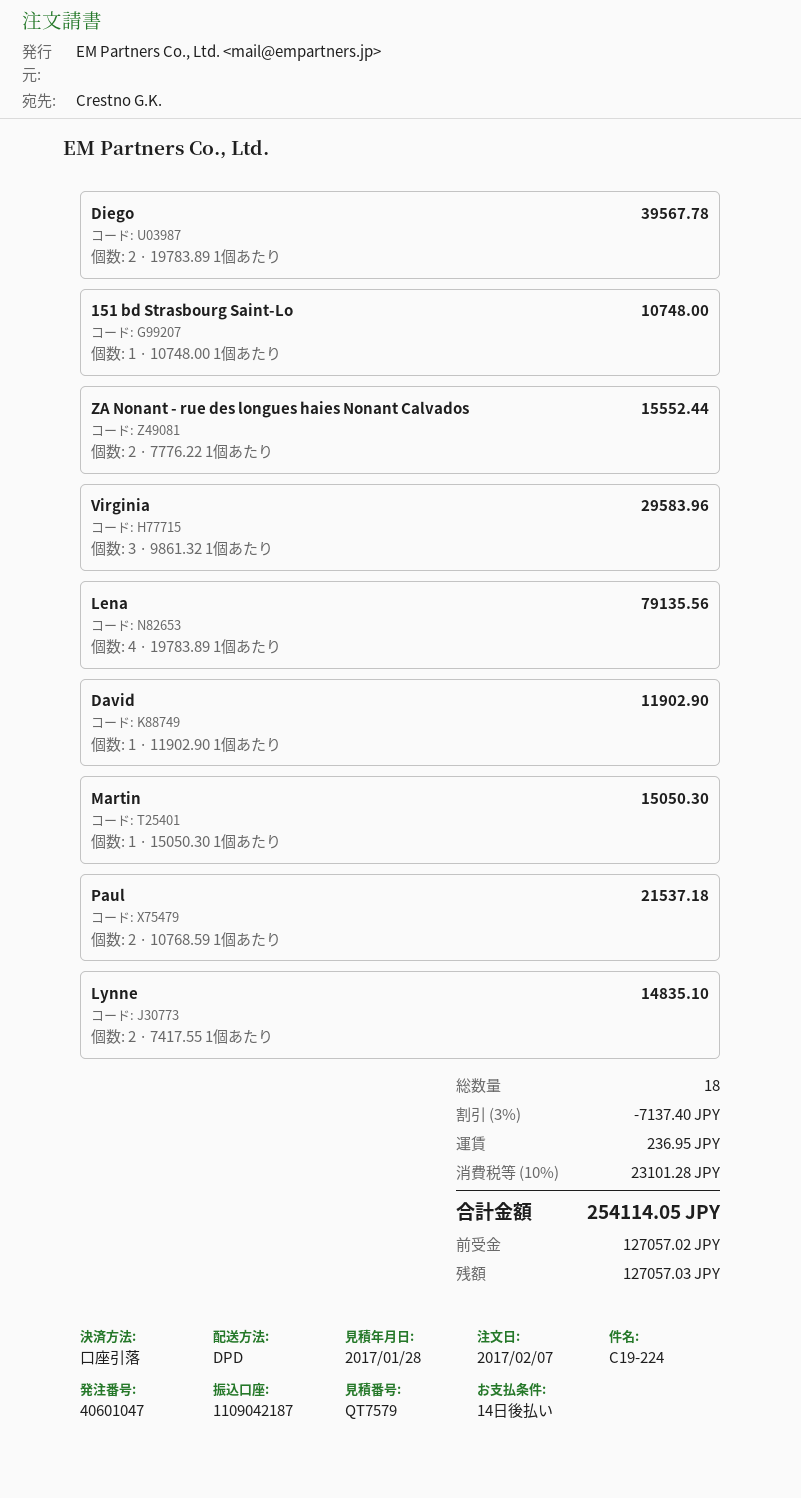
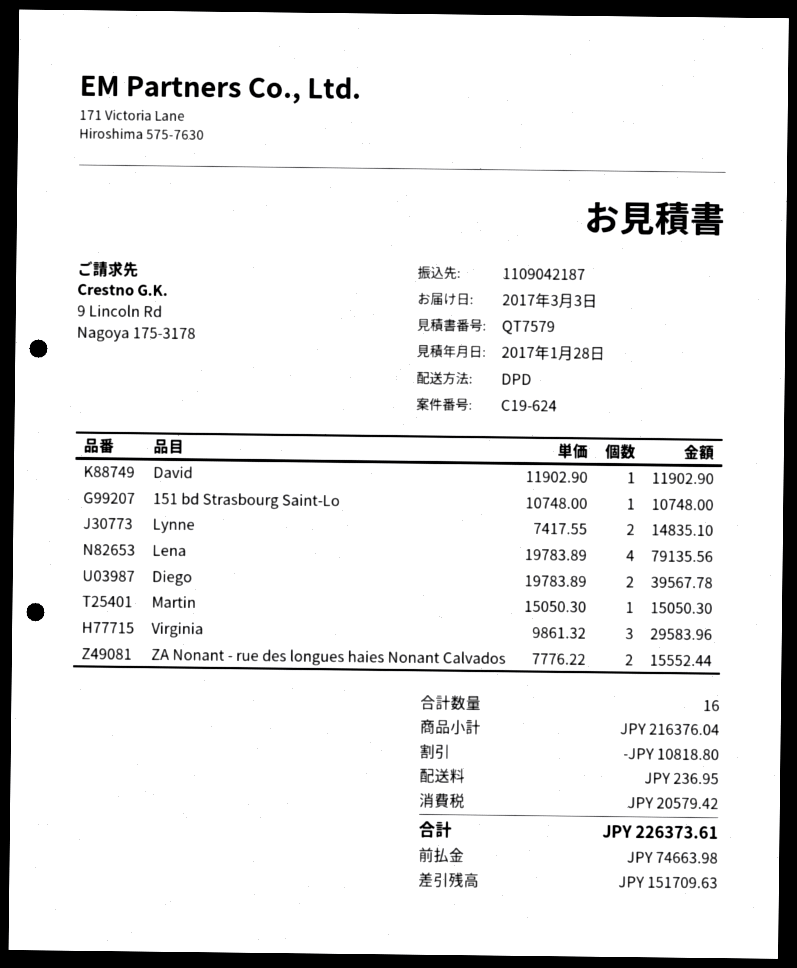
reference: C19-224 -> C19-624
Paul: 2 x 10768.59 = 21537.18 -> none
total quantity: 18 -> 16
discount: 7137.40 -> 10818.80
tax: 23101.28 -> 20579.42
total: 254114.05 -> 226373.61
deposit: 127057.02 -> 74663.98
balance: 127057.03 -> 151709.63

